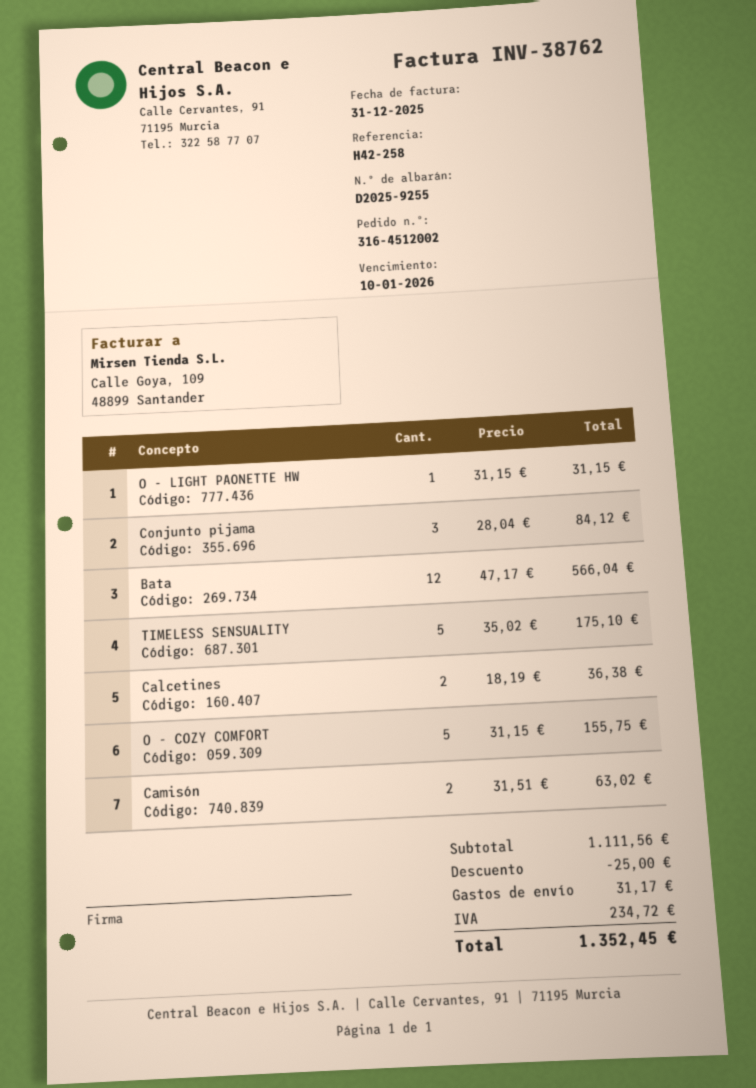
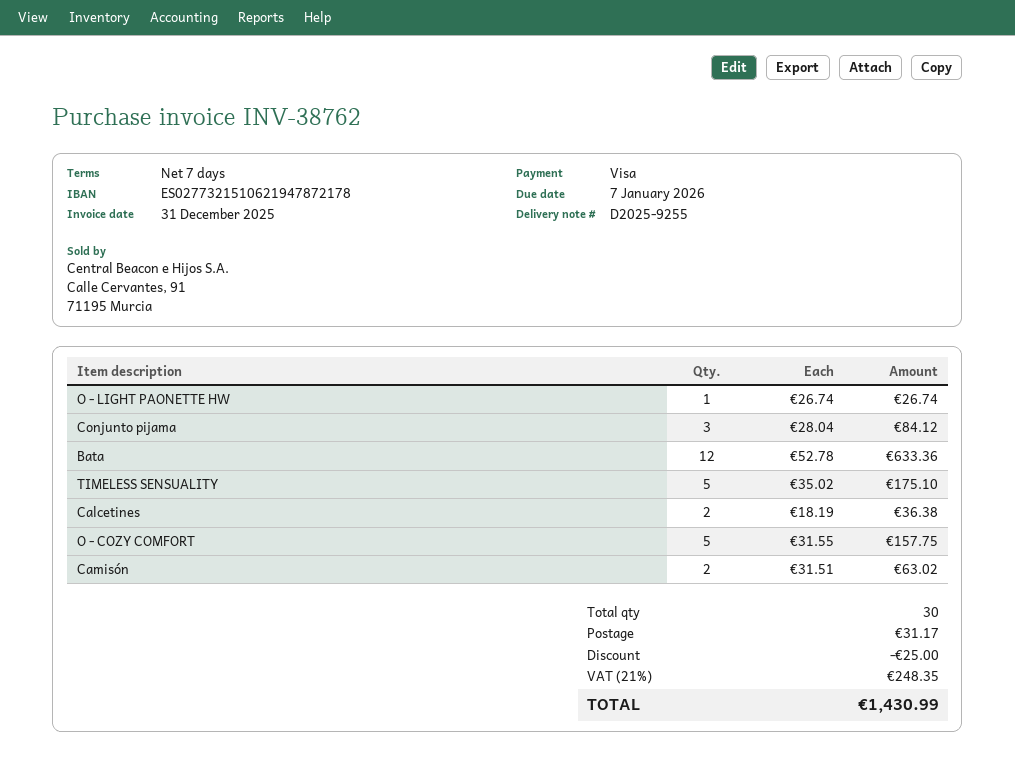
due date: 2026-01-10 -> 2026-01-07
O - LIGHT PAONETTE HW: 1 x 31.15 = 31.15 -> 1 x 26.74 = 26.74
Bata: 12 x 47.17 = 566.04 -> 12 x 52.78 = 633.36
O - COZY COMFORT: 5 x 31.15 = 155.75 -> 5 x 31.55 = 157.75
tax: 234.72 -> 248.35
total: 1352.45 -> 1430.99

